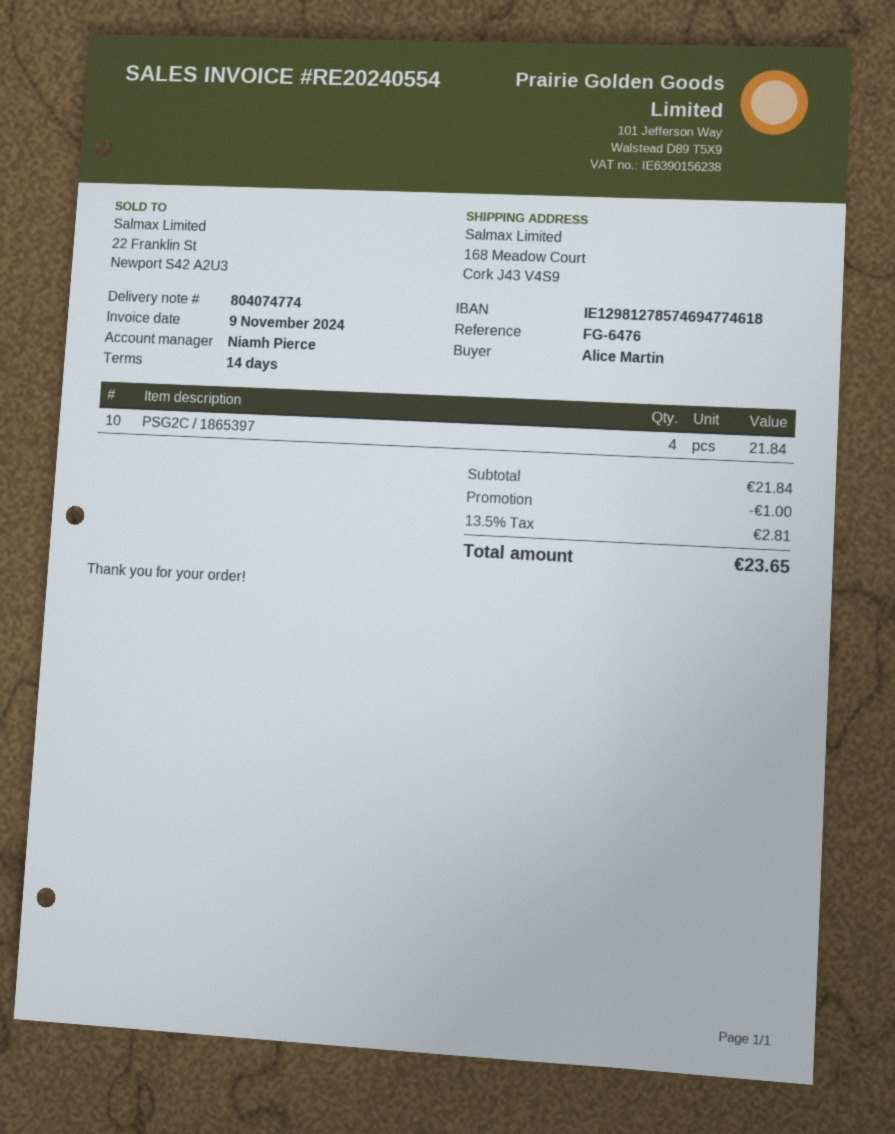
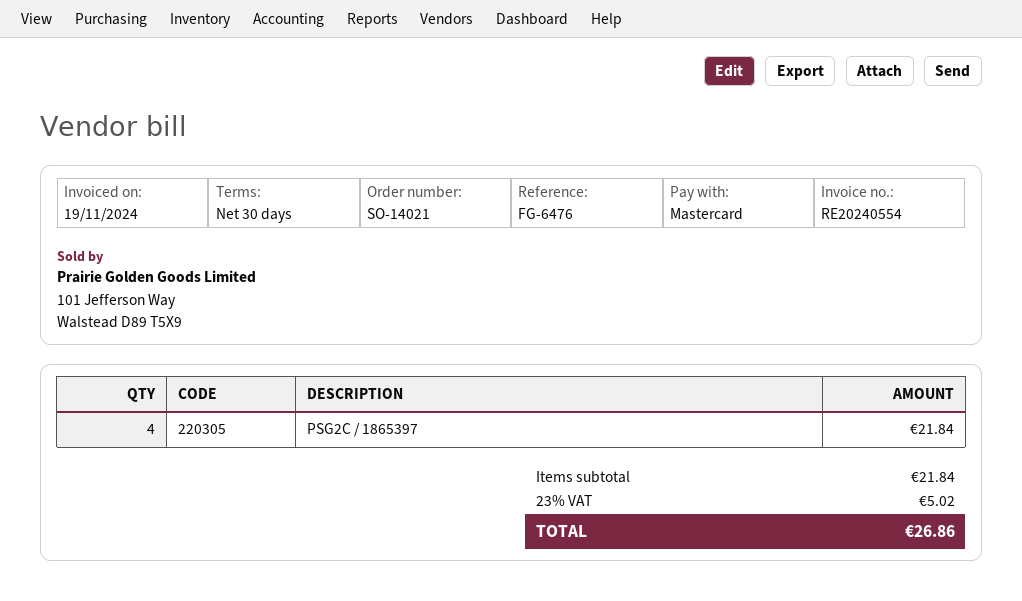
invoice date: 2024-11-09 -> 2024-11-19
payment terms: 14 days -> 30 days
discount: 1.00 -> none
tax: 13.5% = 2.81 -> 23% = 5.02
total: 23.65 -> 26.86

